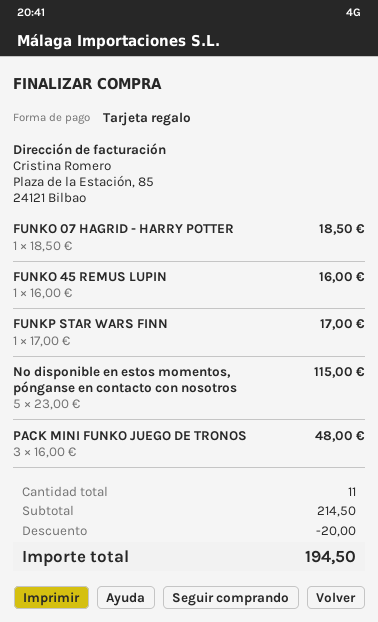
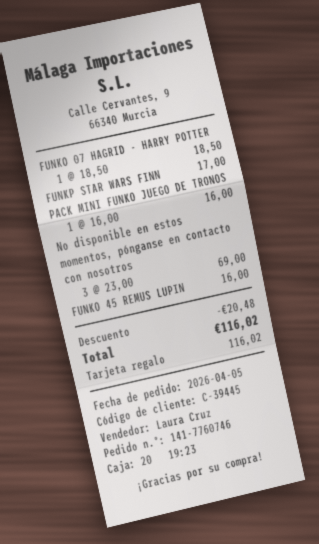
No disponible en estos momentos, pónganse en contacto con nosotros: 5 x 23.00 = 115.00 -> 3 x 23.00 = 69.00
PACK MINI FUNKO JUEGO DE TRONOS: 3 x 16.00 = 48.00 -> 1 x 16.00 = 16.00
discount: 20.00 -> 20.48
total: 194.50 -> 116.02

